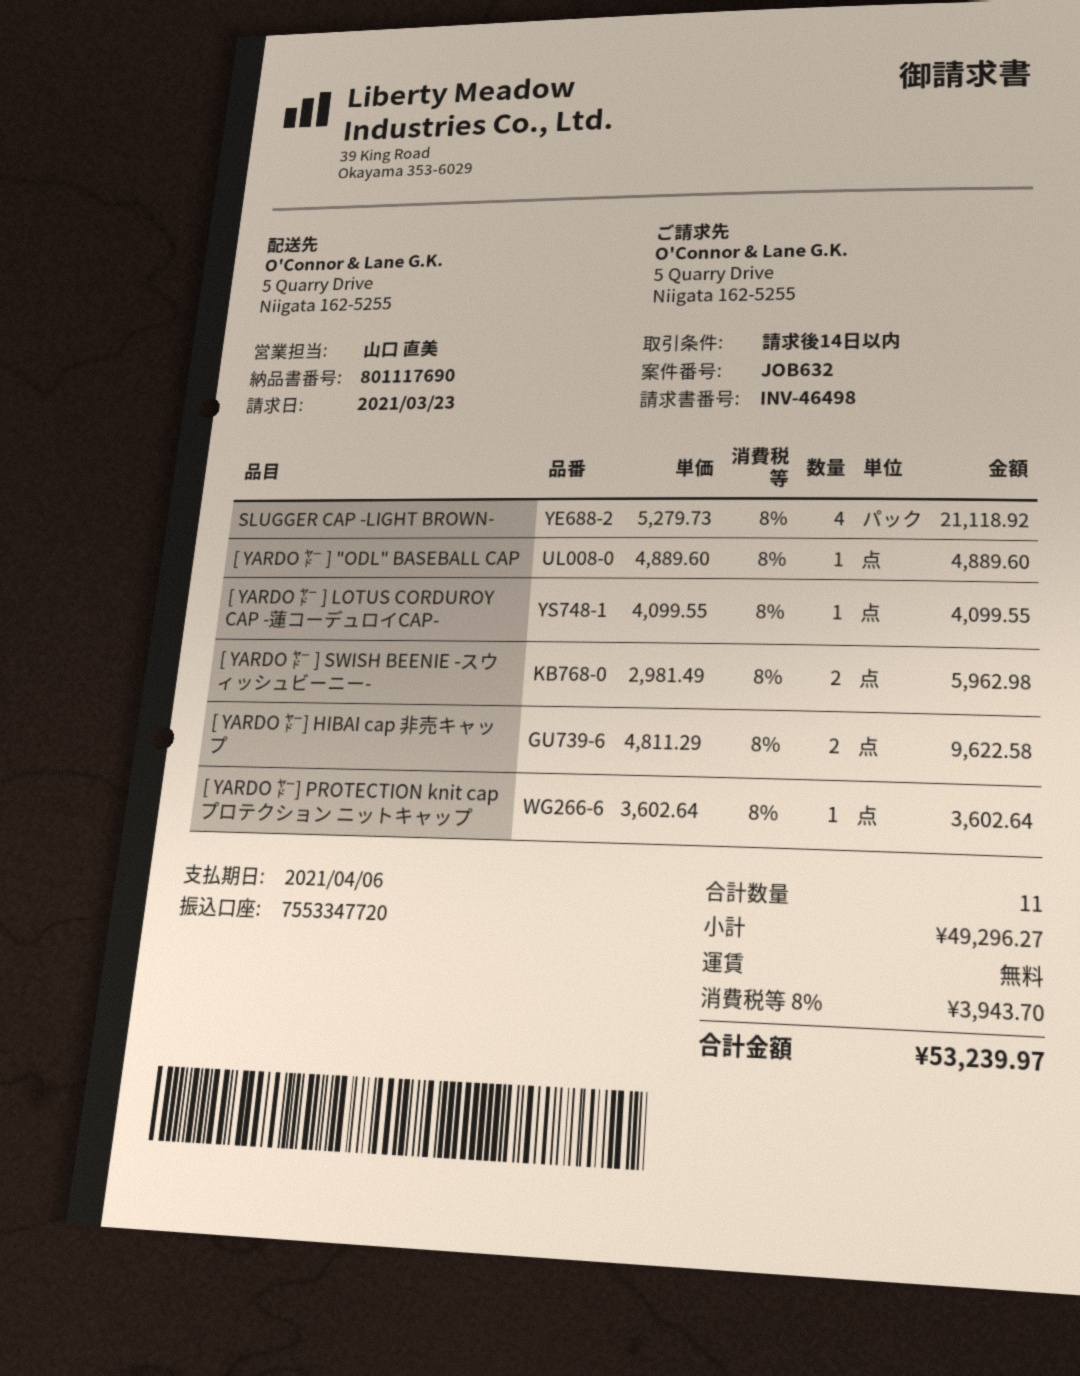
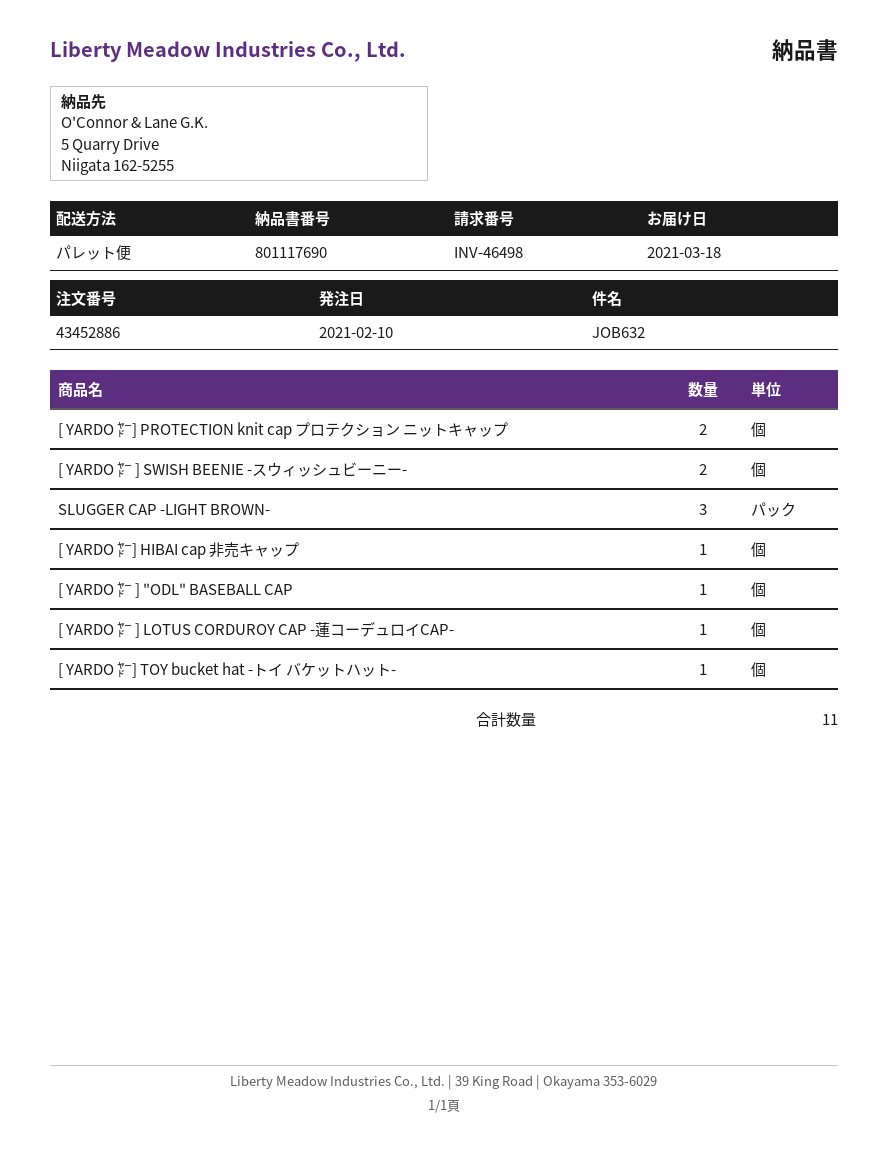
SLUGGER CAP -LIGHT BROWN-: 4 -> 3
[ YARDO ㍎] HIBAI cap 非売キャップ: 2 -> 1
[ YARDO ㍎] PROTECTION knit cap プロテクション ニットキャップ: 1 -> 2
[ YARDO ㍎] TOY bucket hat -トイ バケットハット-: none -> 1

